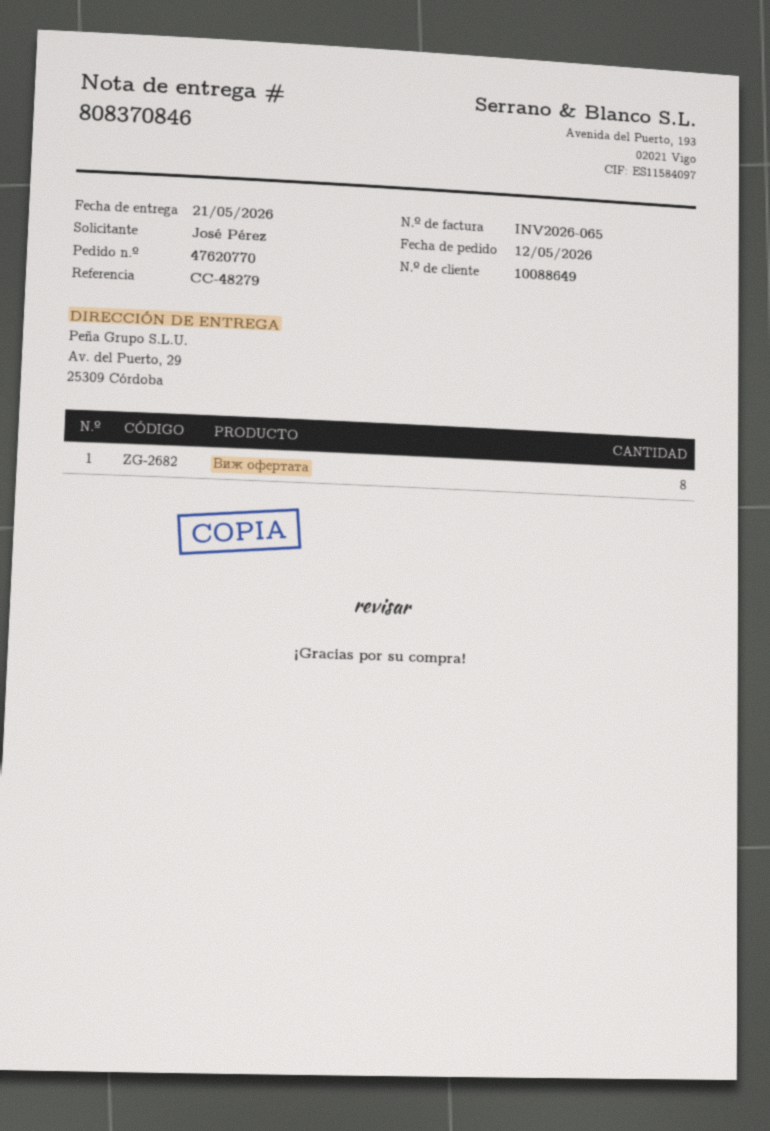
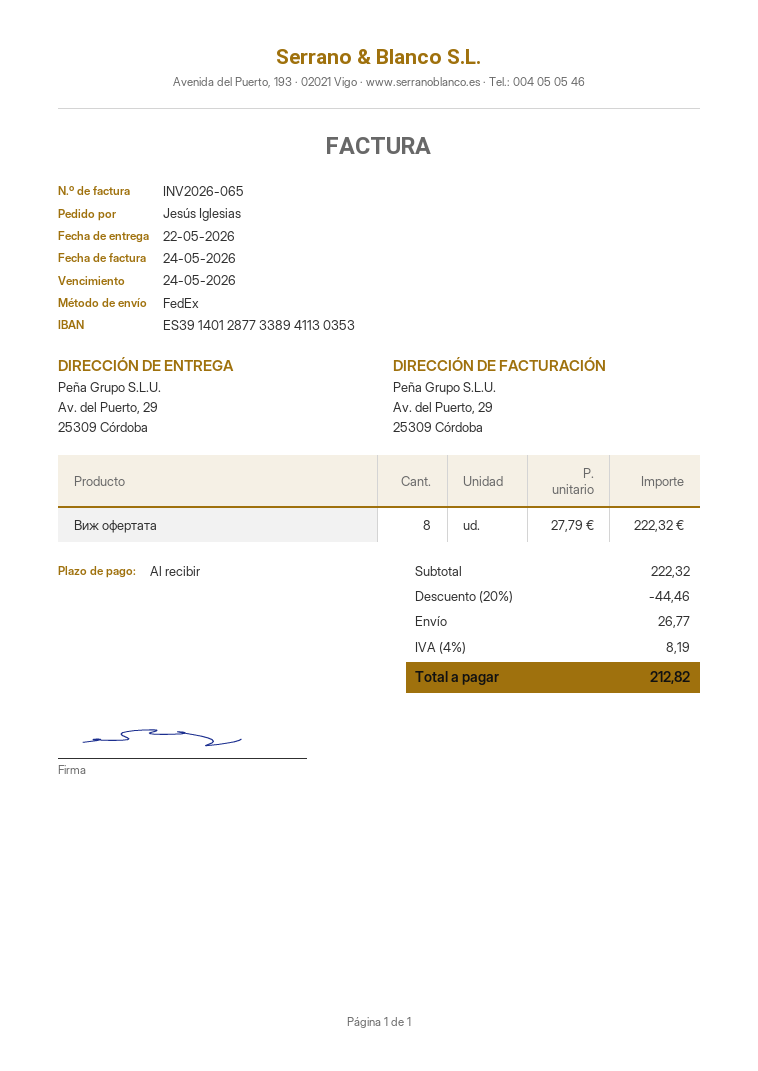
delivery date: 2026-05-21 -> 2026-05-22
ordered by: José Pérez -> Jesús Iglesias

